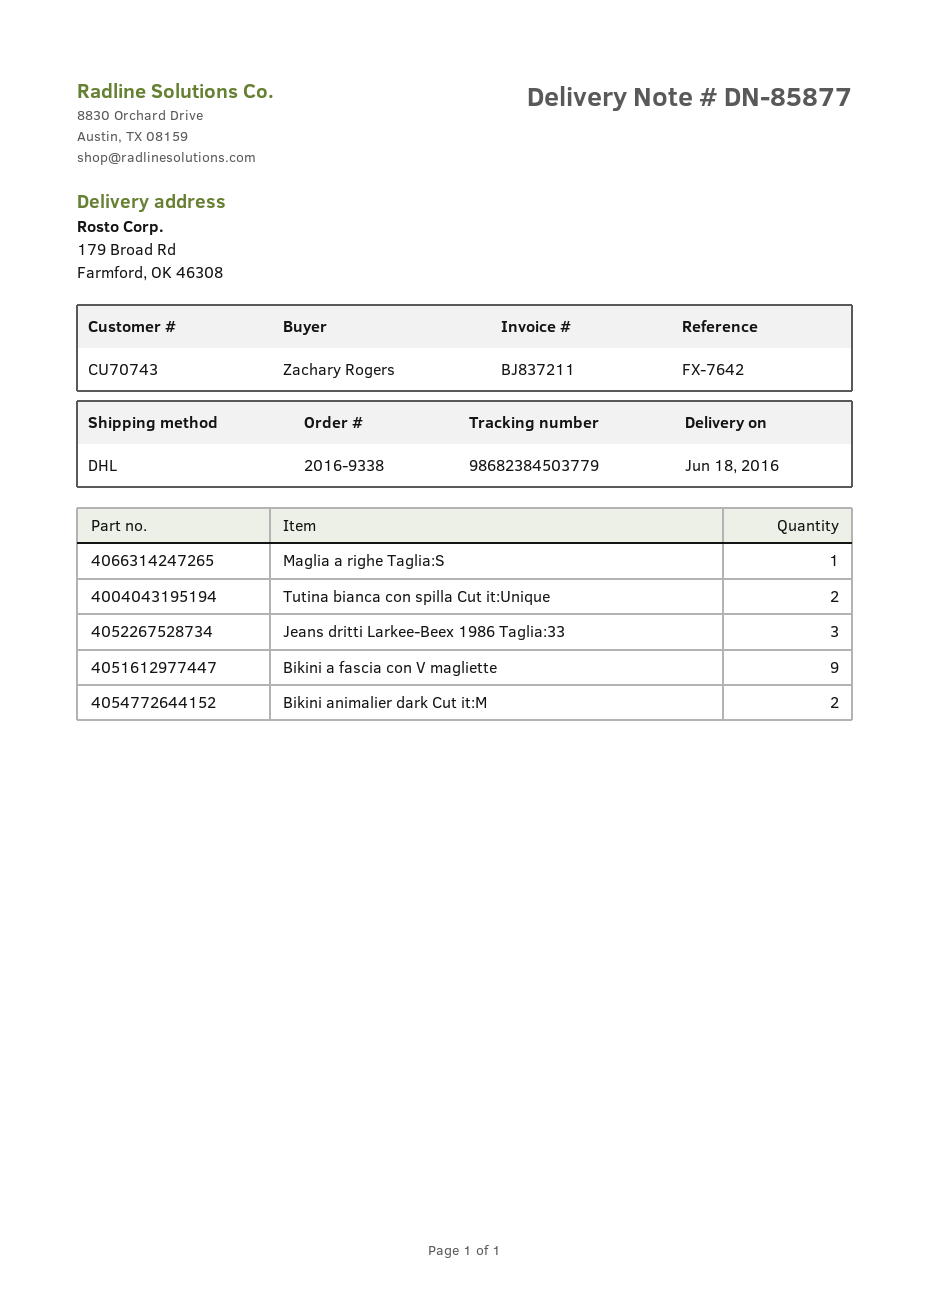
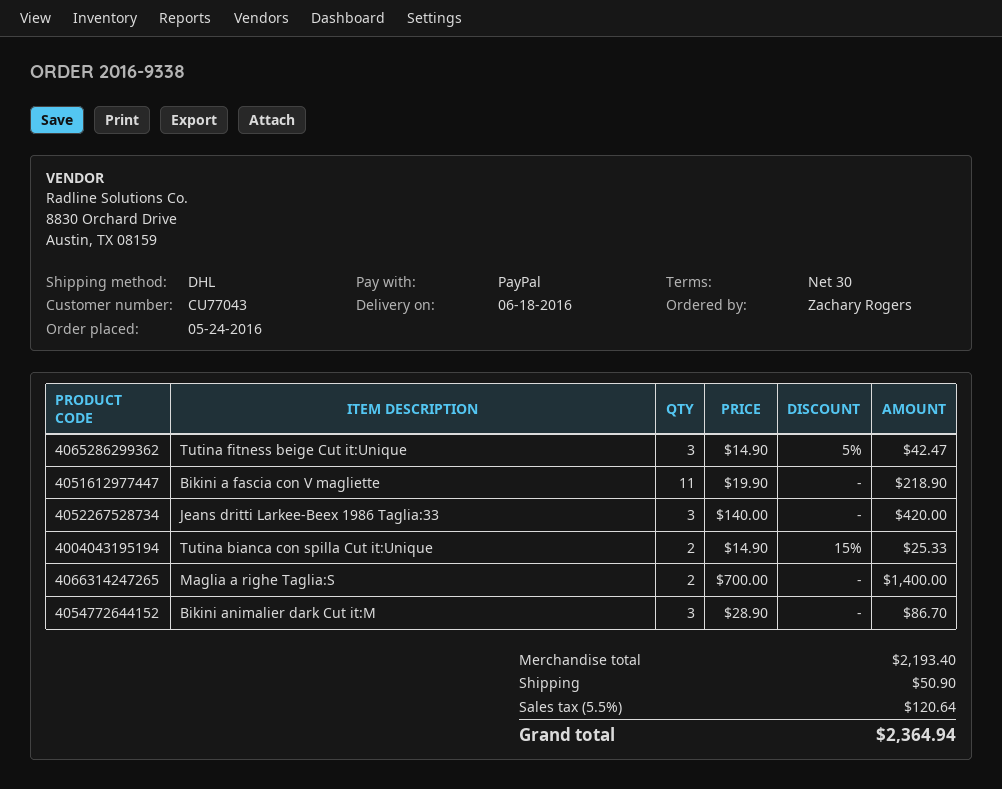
customer number: CU70743 -> CU77043
Maglia a righe Taglia:S: 1 -> 2
Bikini a fascia con V magliette: 9 -> 11
Bikini animalier dark Cut it:M: 2 -> 3
Tutina fitness beige Cut it:Unique: none -> 3

